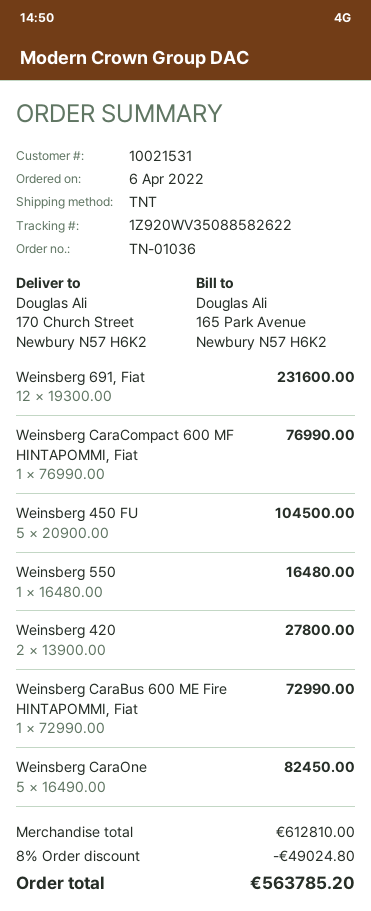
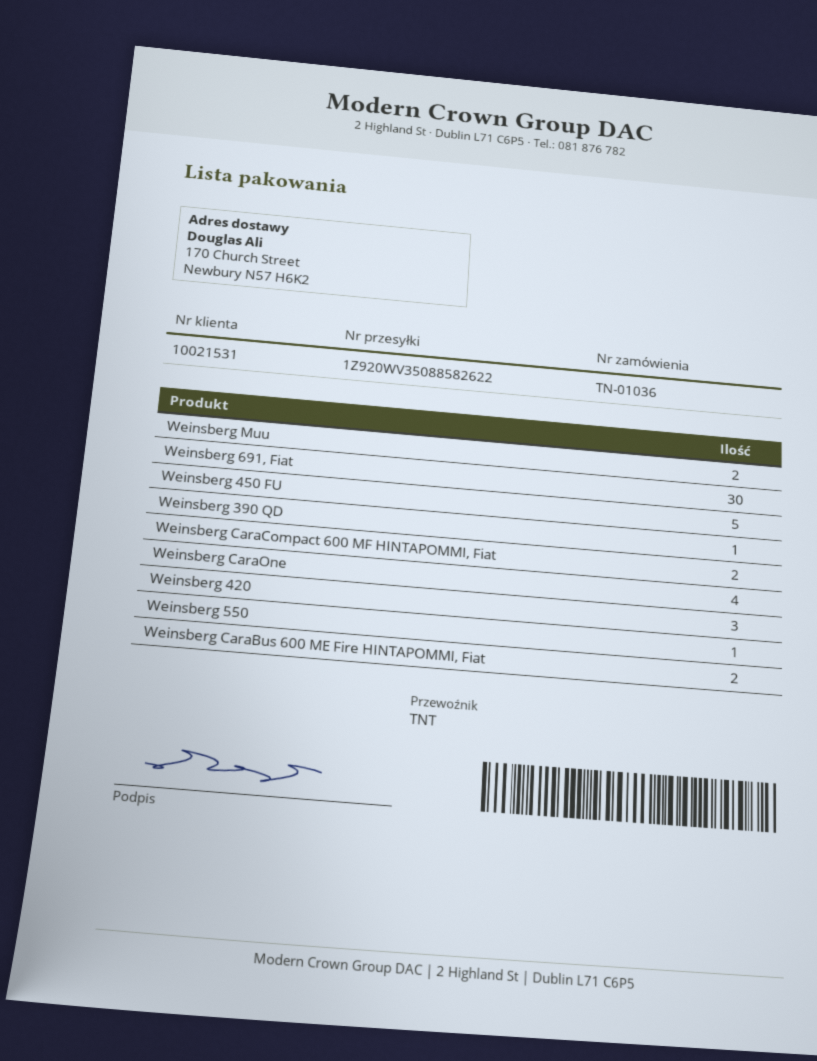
Weinsberg 691, Fiat: 12 -> 30
Weinsberg CaraCompact 600 MF HINTAPOMMI, Fiat: 1 -> 2
Weinsberg 420: 2 -> 3
Weinsberg CaraBus 600 ME Fire HINTAPOMMI, Fiat: 1 -> 2
Weinsberg CaraOne: 5 -> 4
Weinsberg Muu: none -> 2
Weinsberg 390 QD: none -> 1

